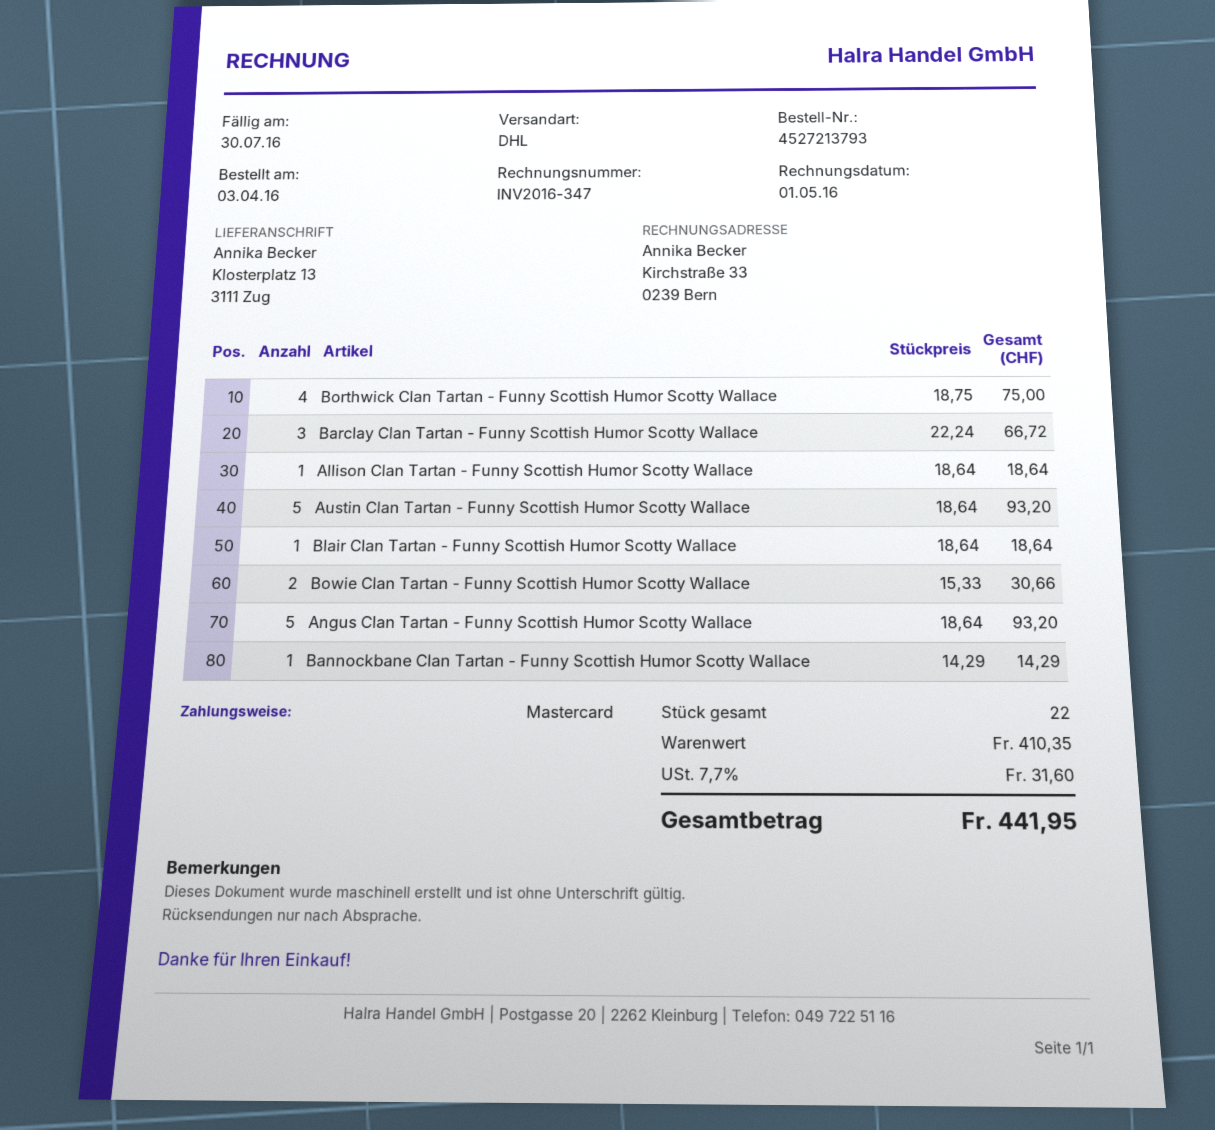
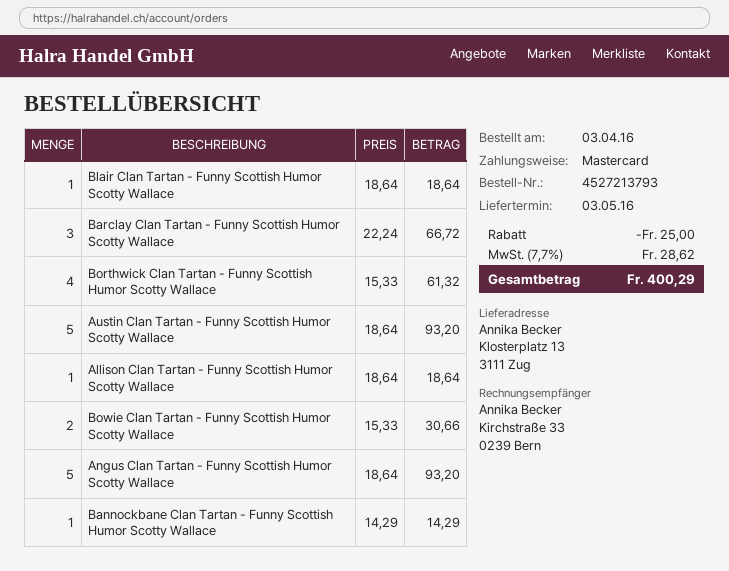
Borthwick Clan Tartan - Funny Scottish Humor Scotty Wallace: 4 x 18.75 = 75.00 -> 4 x 15.33 = 61.32
discount: none -> 25.00
tax: 7.7% = 31.60 -> 7.7% = 28.62
total: 441.95 -> 400.29

